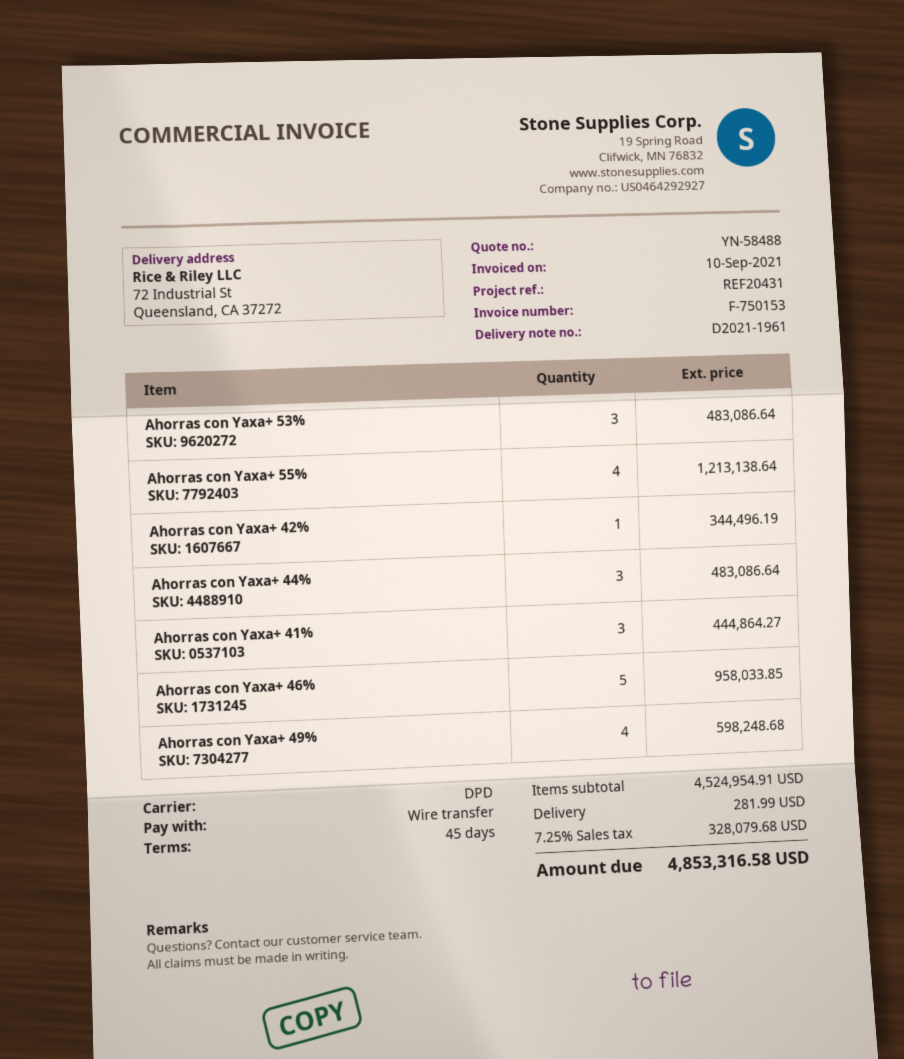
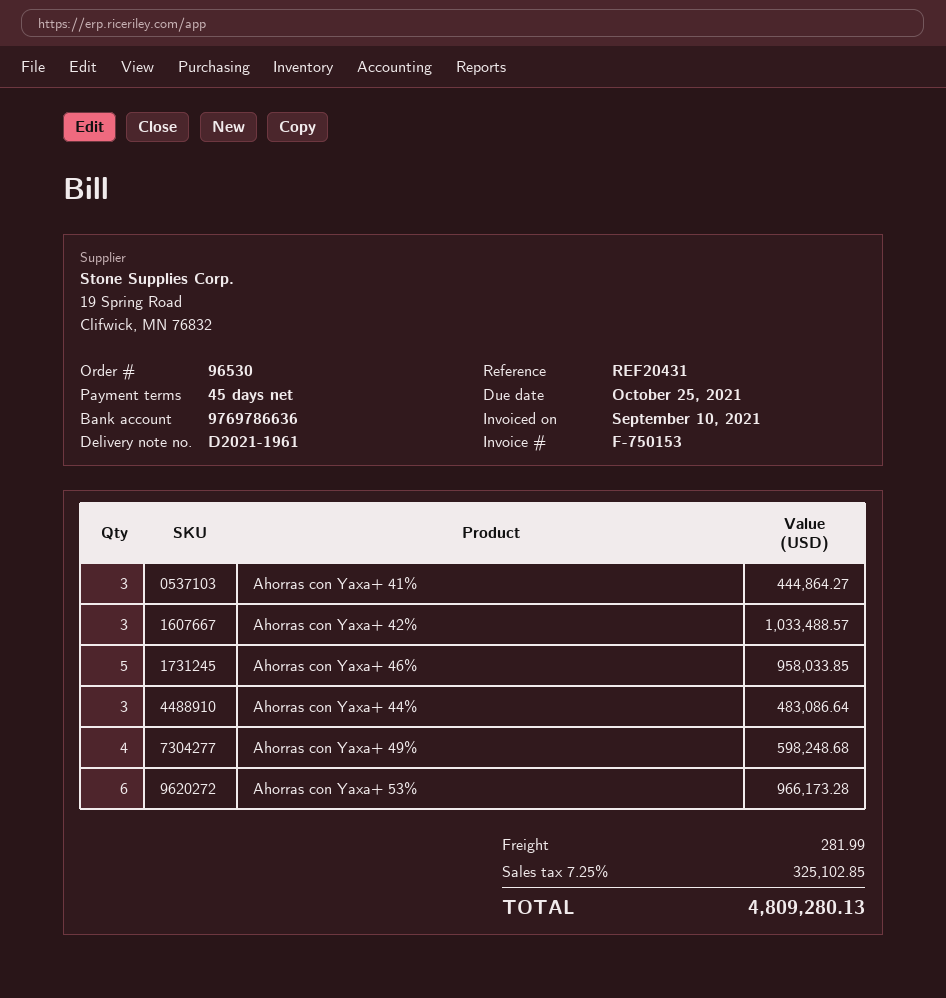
Ahorras con Yaxa+ 53%: 3 for 483086.64 -> 6 for 966173.28
Ahorras con Yaxa+ 55%: 4 for 1213138.64 -> none
Ahorras con Yaxa+ 42%: 1 for 344496.19 -> 3 for 1033488.57
tax: 7.25% = 328079.68 -> 7.25% = 325102.85
total: 4853316.58 -> 4809280.13

